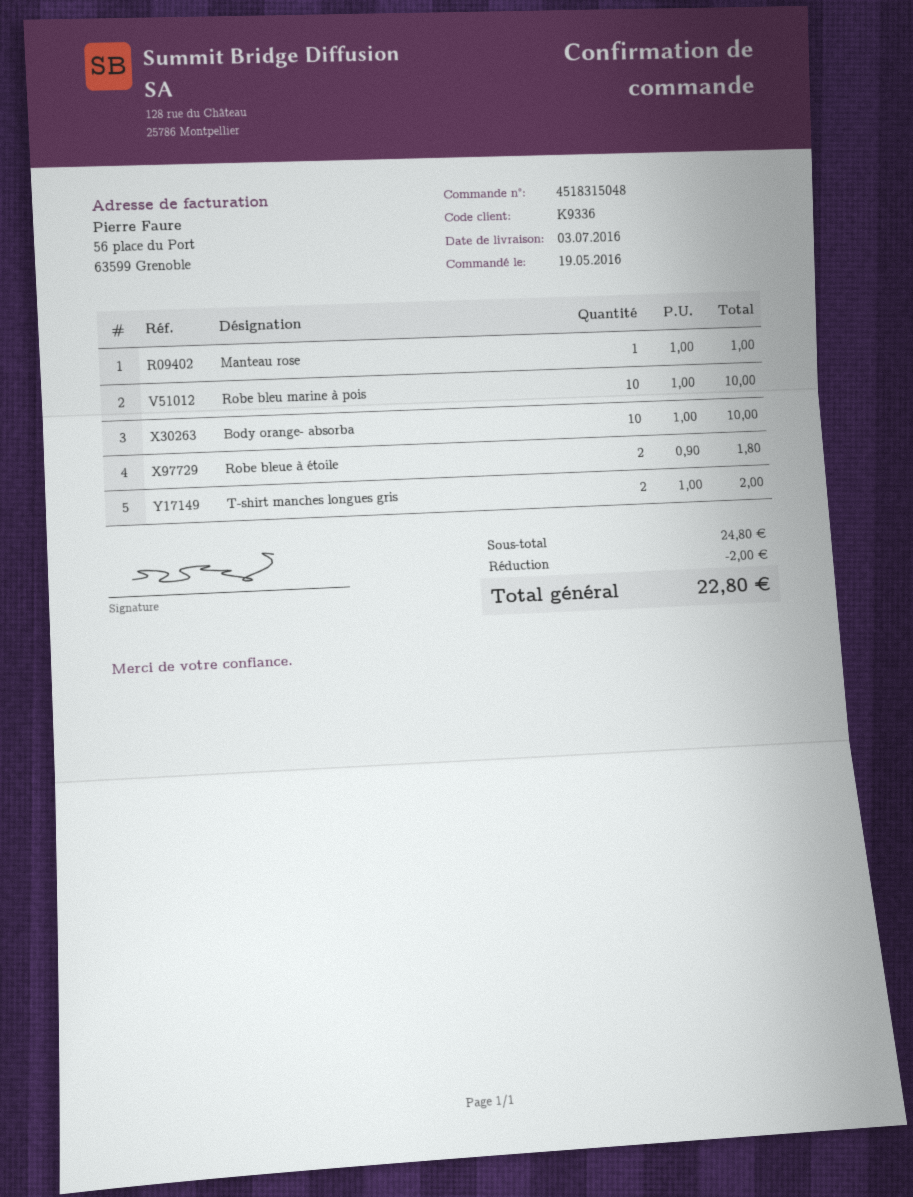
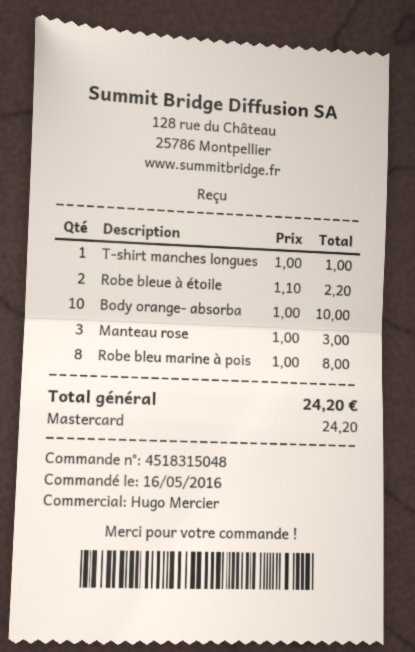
order date: 2016-05-19 -> 2016-05-16
Manteau rose: 1 x 1.00 = 1.00 -> 3 x 1.00 = 3.00
Robe bleu marine à pois: 10 x 1.00 = 10.00 -> 8 x 1.00 = 8.00
Robe bleue à étoile: 2 x 0.90 = 1.80 -> 2 x 1.10 = 2.20
T-shirt manches longues gris: 2 x 1.00 = 2.00 -> 1 x 1.00 = 1.00
discount: 2.00 -> none
total: 22.80 -> 24.20

